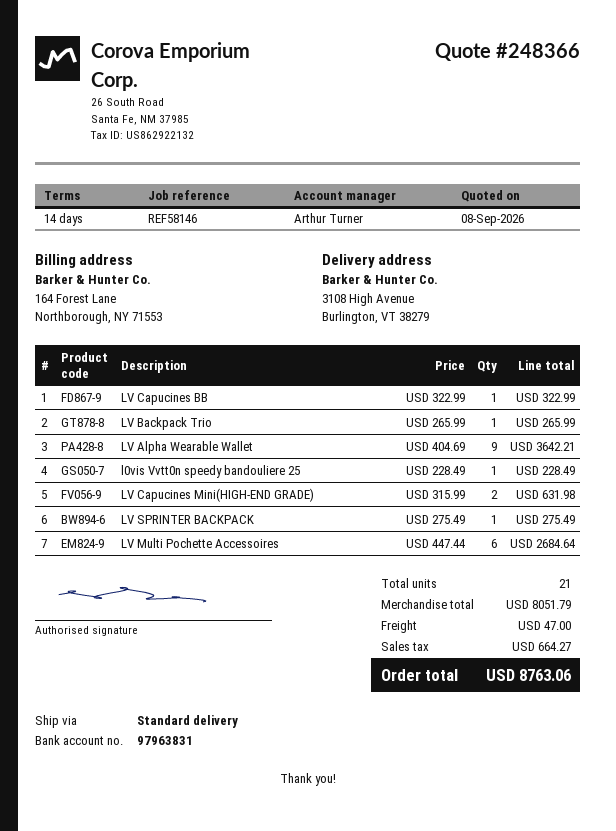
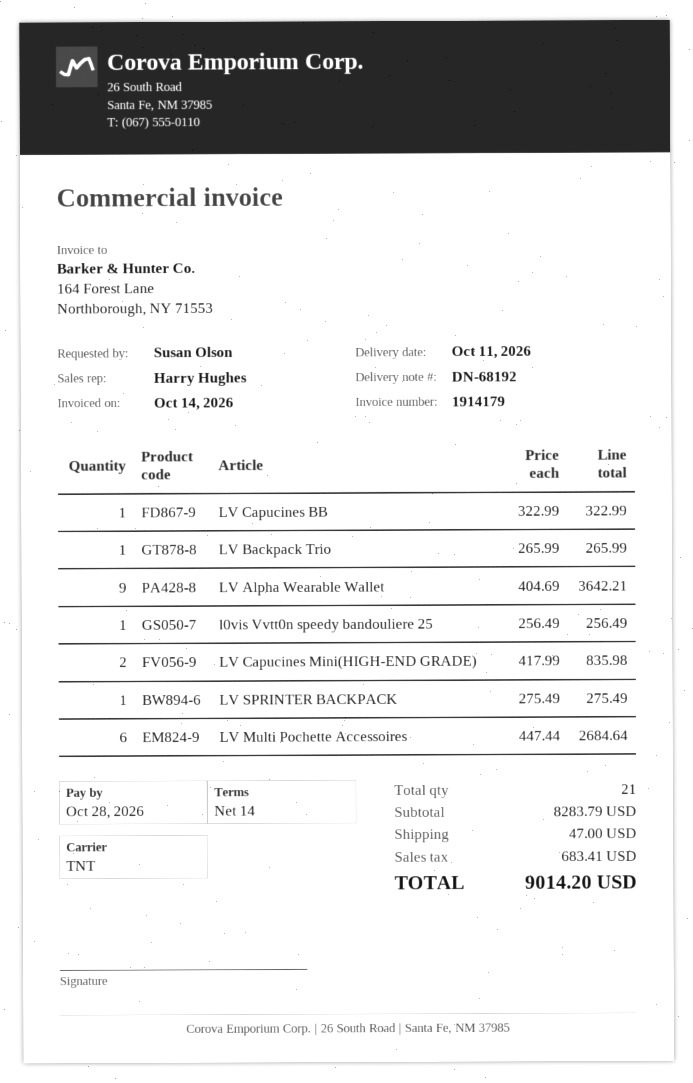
sales rep: Arthur Turner -> Harry Hughes
shipping method: standard -> TNT
l0vis Vvtt0n speedy bandouliere 25: 1 x 228.49 = 228.49 -> 1 x 256.49 = 256.49
LV Capucines Mini(HIGH-END GRADE): 2 x 315.99 = 631.98 -> 2 x 417.99 = 835.98
subtotal: 8051.79 -> 8283.79
tax: 664.27 -> 683.41
total: 8763.06 -> 9014.20

